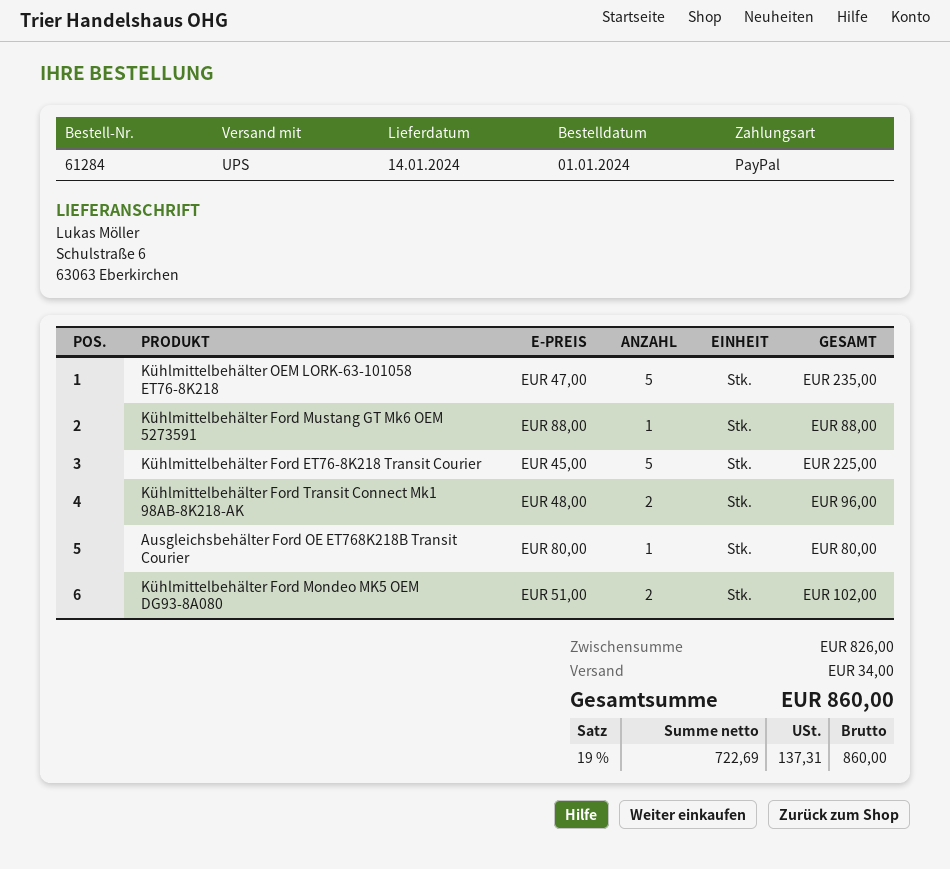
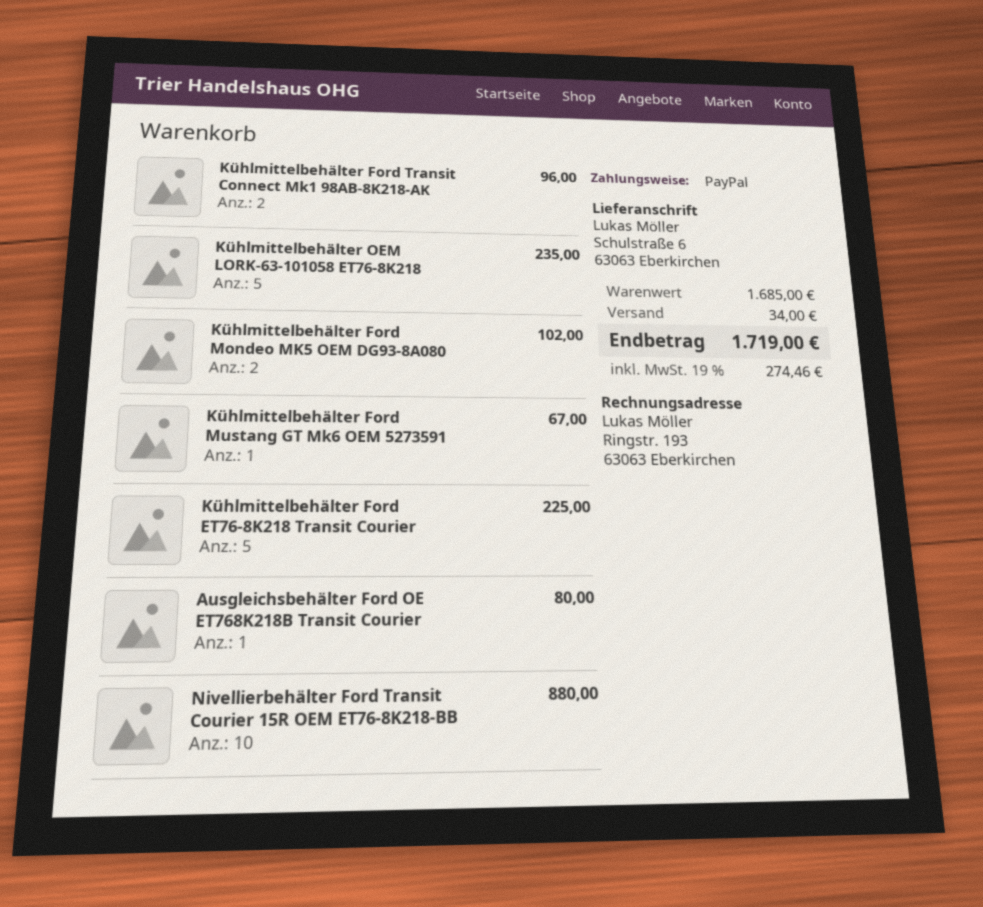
Kühlmittelbehälter Ford Mustang GT Mk6 OEM 5273591: 1 for 88.00 -> 1 for 67.00
Nivellierbehälter Ford Transit Courier 15R OEM ET76-8K218-BB: none -> 10 for 880.00
subtotal: 826.00 -> 1685.00
tax: 19% = 137.31 -> 19% = 274.46
total: 860.00 -> 1719.00

